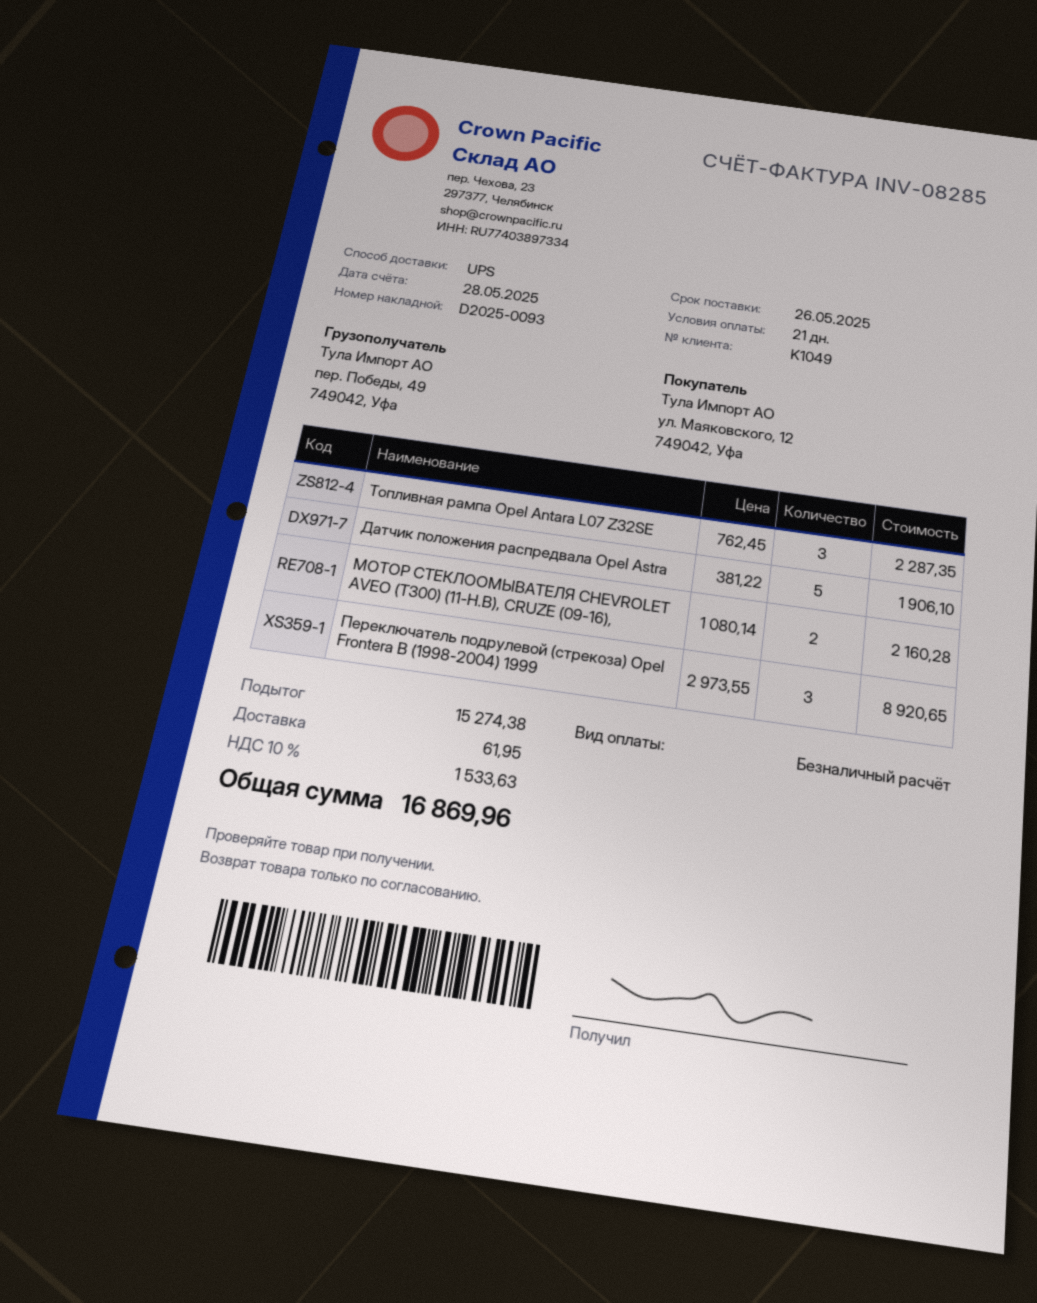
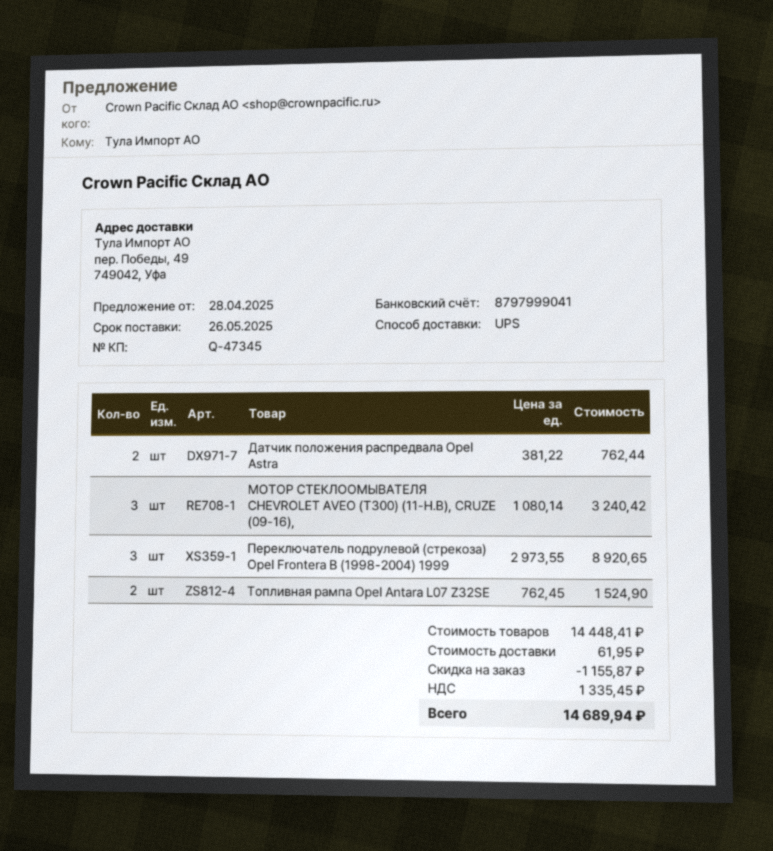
Топливная рампа Opel Antara L07 Z32SE: 3 x 762.45 = 2287.35 -> 2 x 762.45 = 1524.90
Датчик положения распредвала Opel Astra: 5 x 381.22 = 1906.10 -> 2 x 381.22 = 762.44
МОТОР СТЕКЛООМЫВАТЕЛЯ CHEVROLET AVEO (T300) (11-Н.В), CRUZE (09-16),: 2 x 1080.14 = 2160.28 -> 3 x 1080.14 = 3240.42
subtotal: 15274.38 -> 14448.41
discount: none -> 1155.87
tax: 1533.63 -> 1335.45
total: 16869.96 -> 14689.94

